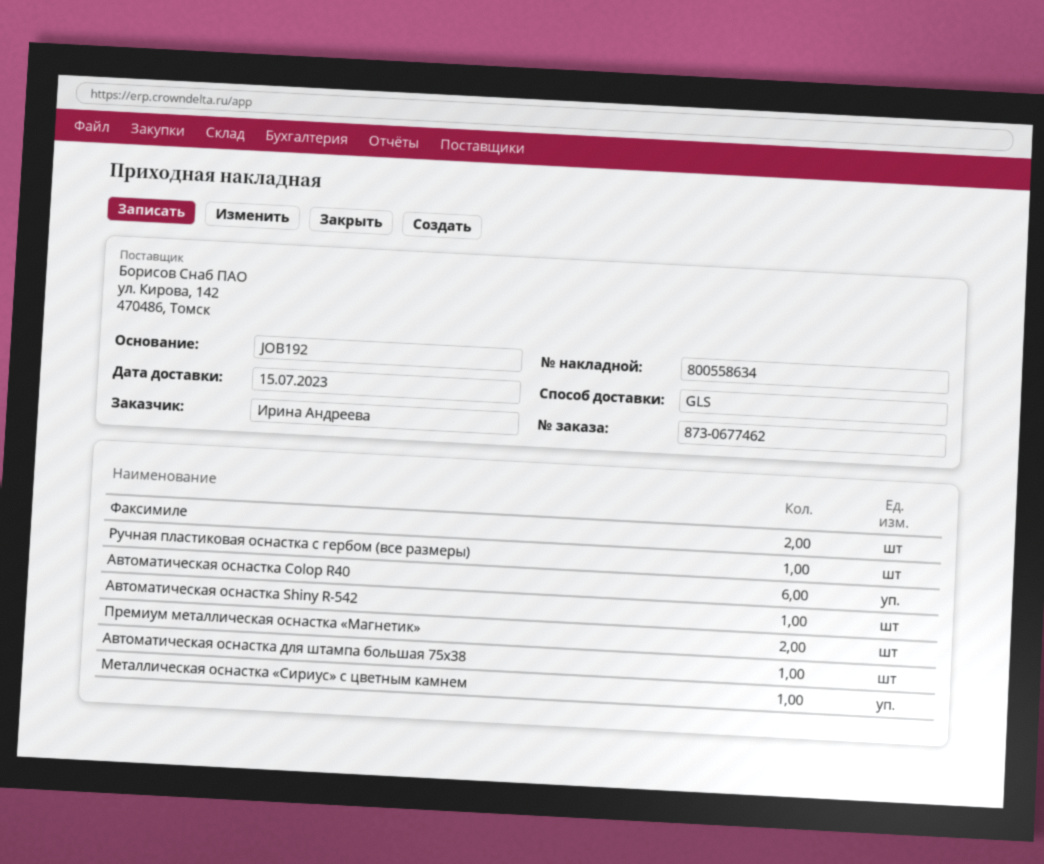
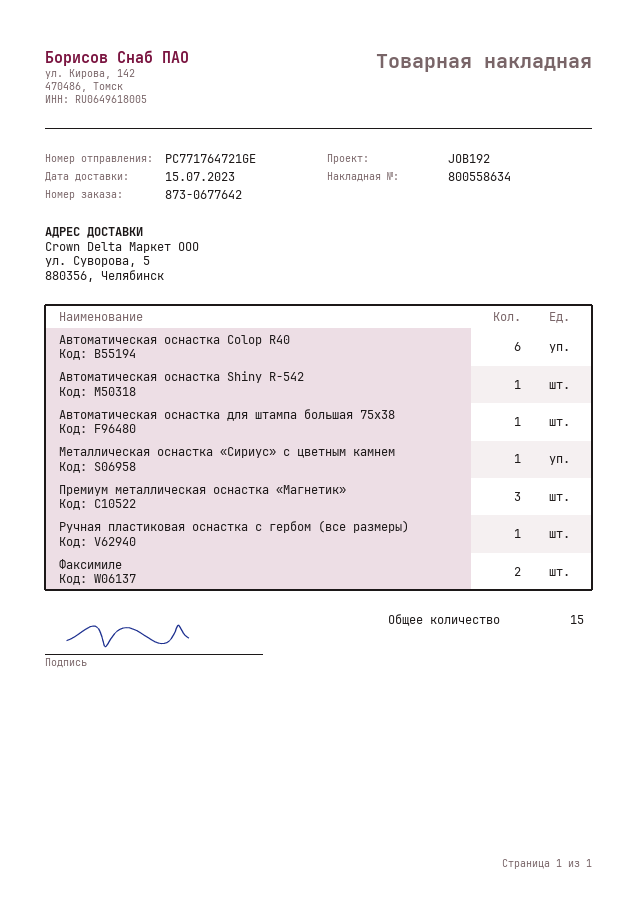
order number: 873-0677462 -> 873-0677642
Премиум металлическая оснастка «Магнетик»: 2 -> 3

